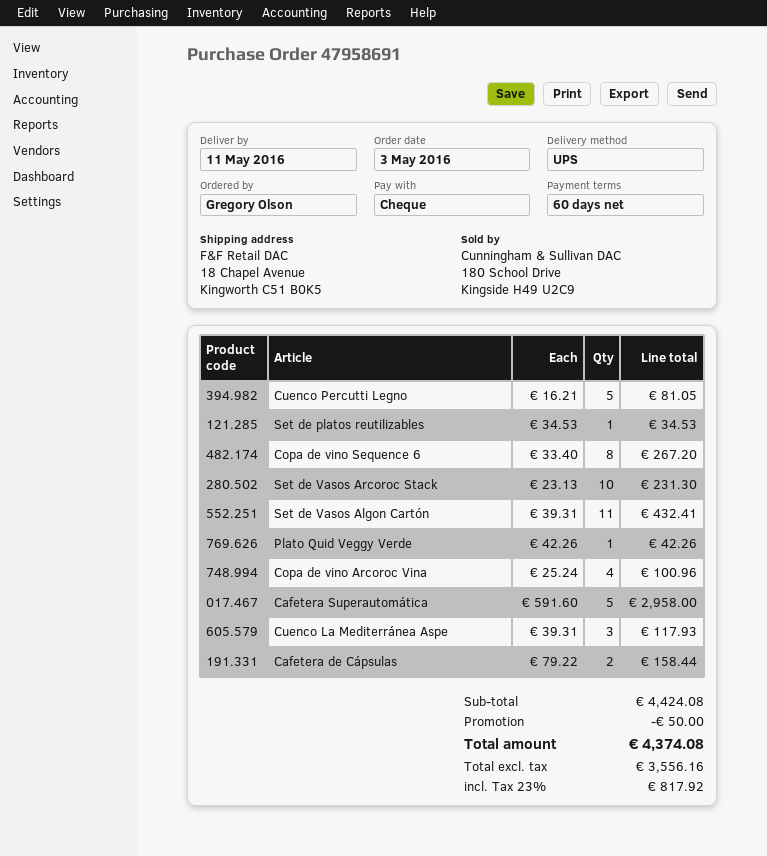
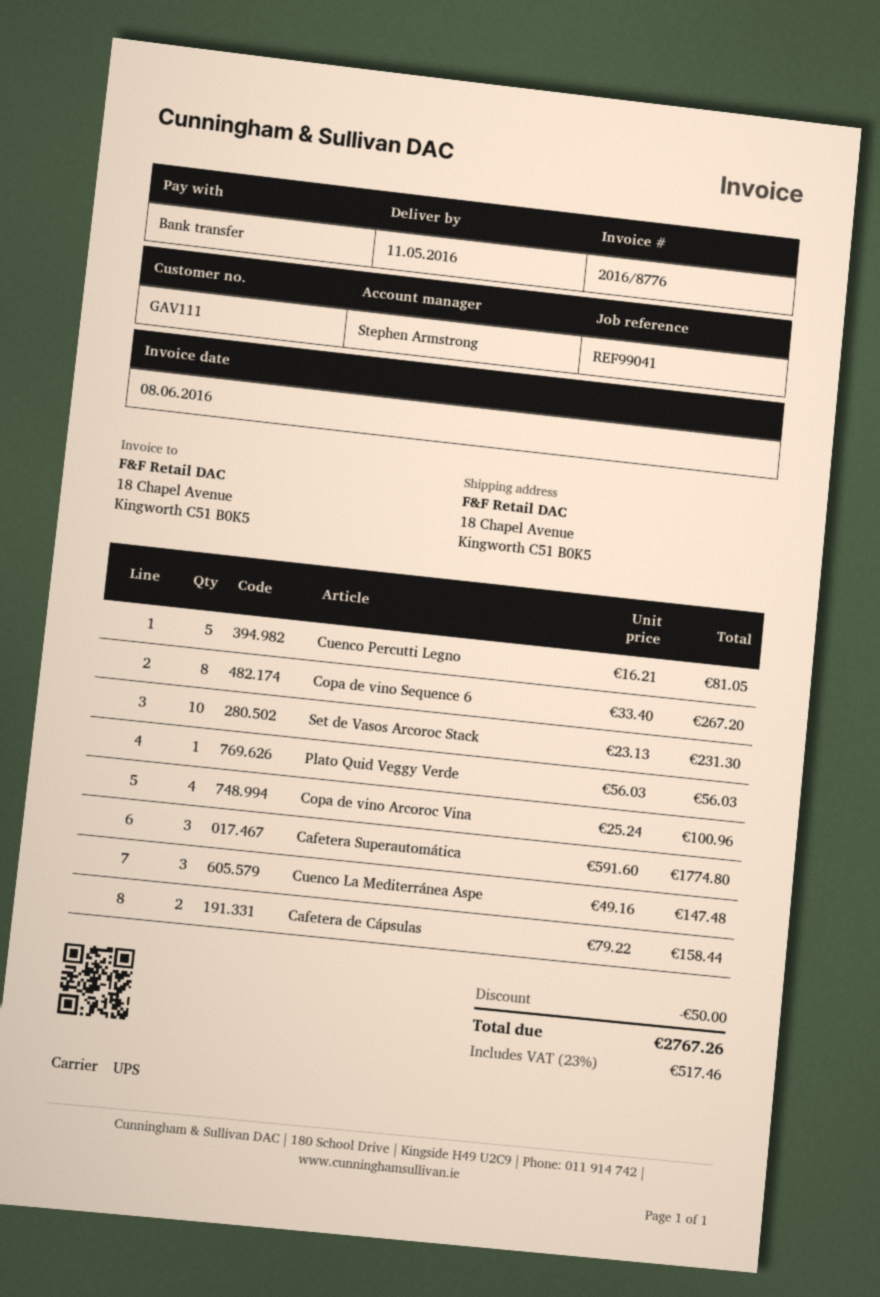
payment method: cheque -> bank transfer
Set de platos reutilizables: 1 x 34.53 = 34.53 -> none
Set de Vasos Algon Cartón: 11 x 39.31 = 432.41 -> none
Plato Quid Veggy Verde: 1 x 42.26 = 42.26 -> 1 x 56.03 = 56.03
Cafetera Superautomática: 5 x 591.60 = 2958.00 -> 3 x 591.60 = 1774.80
Cuenco La Mediterránea Aspe: 3 x 39.31 = 117.93 -> 3 x 49.16 = 147.48
tax: 23% = 817.92 -> 23% = 517.46
total: 4374.08 -> 2767.26

